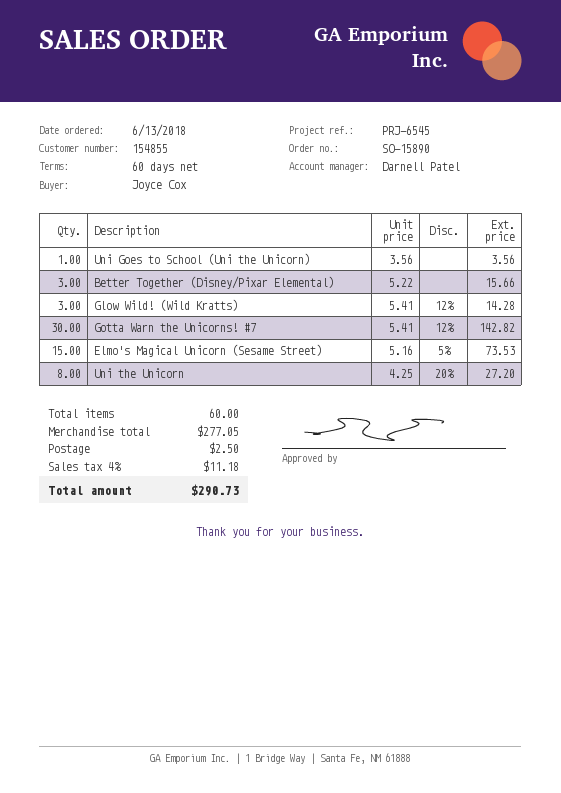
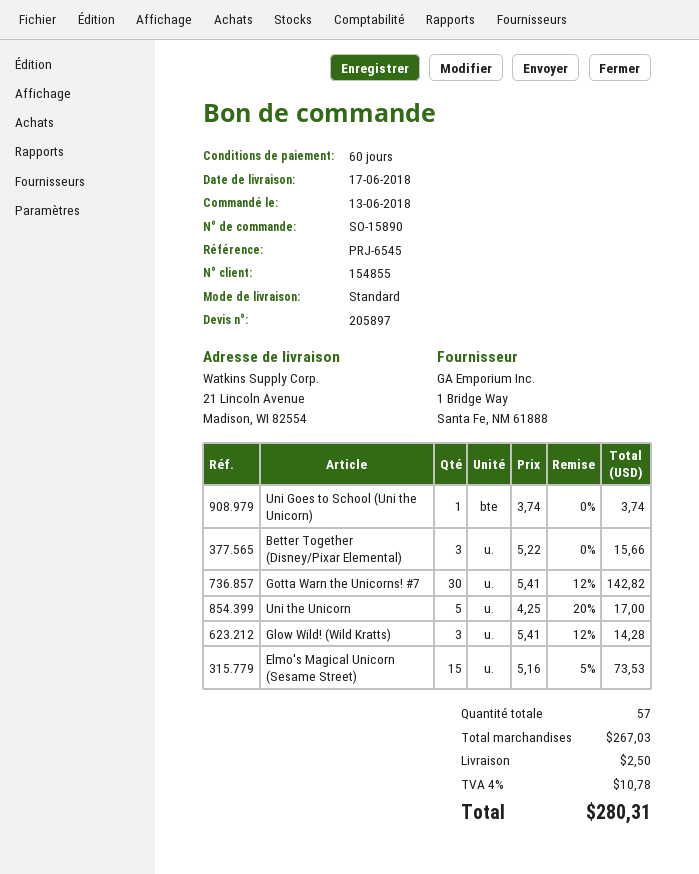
Uni Goes to School (Uni the Unicorn): 1 x 3.56 = 3.56 -> 1 x 3.74 = 3.74
Uni the Unicorn: 8 x 4.25 - 20% = 27.20 -> 5 x 4.25 - 20% = 17.00
total quantity: 60 -> 57
subtotal: 277.05 -> 267.03
tax: 4% = 11.18 -> 4% = 10.78
total: 290.73 -> 280.31

